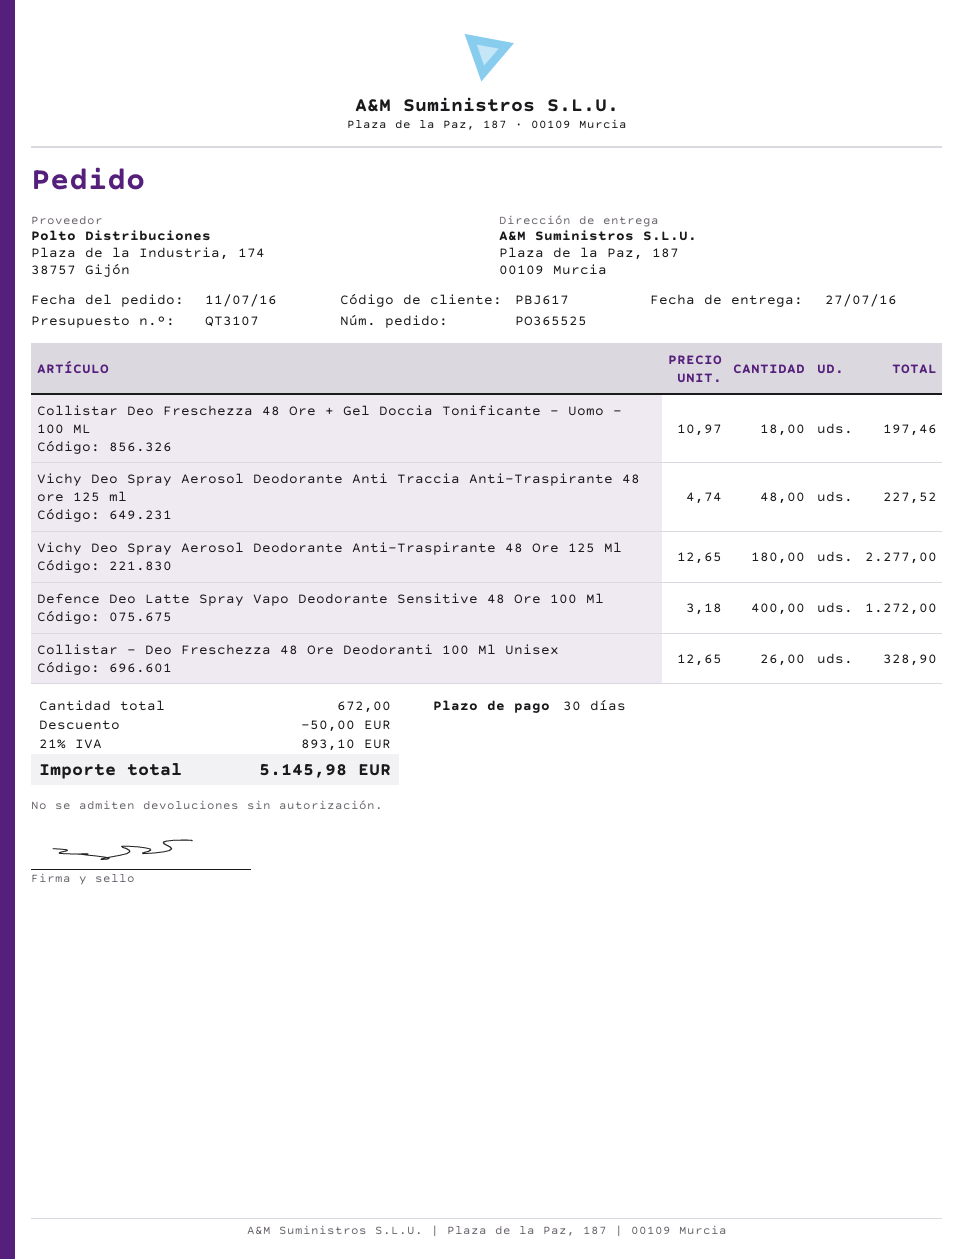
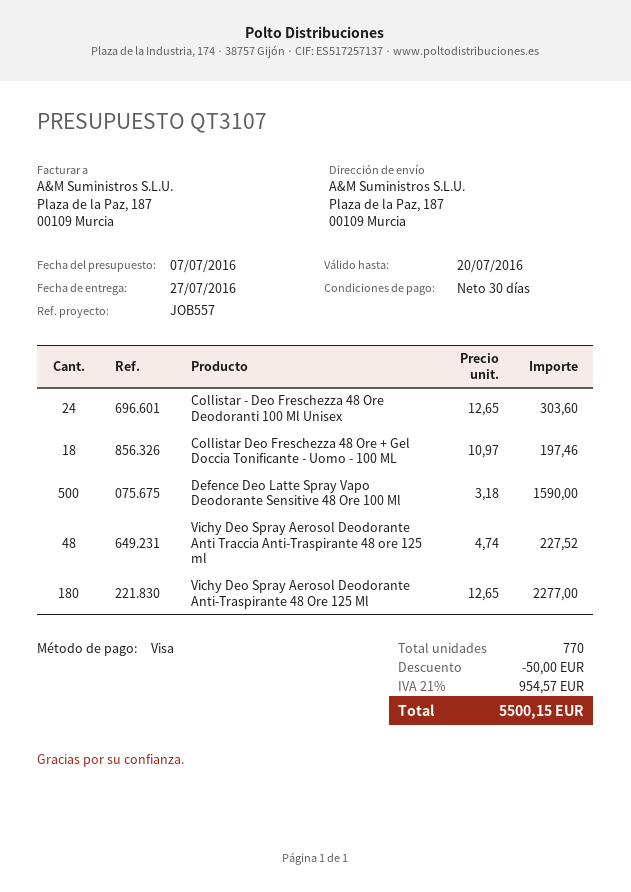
Defence Deo Latte Spray Vapo Deodorante Sensitive 48 Ore 100 Ml: 400 x 3.18 = 1272.00 -> 500 x 3.18 = 1590.00
Collistar - Deo Freschezza 48 Ore Deodoranti 100 Ml Unisex: 26 x 12.65 = 328.90 -> 24 x 12.65 = 303.60
total quantity: 672 -> 770
tax: 21% = 893.10 -> 21% = 954.57
total: 5145.98 -> 5500.15

